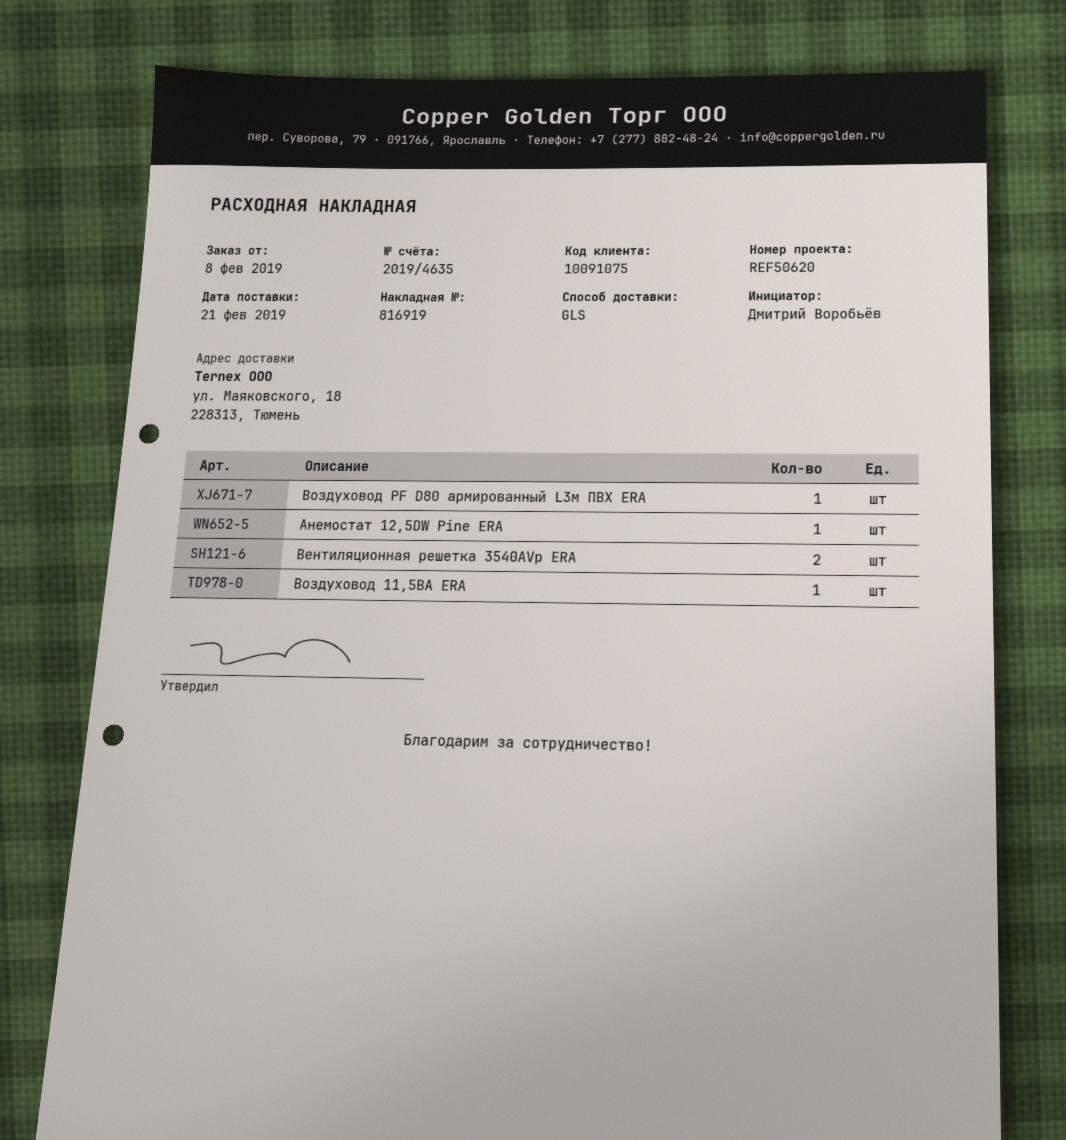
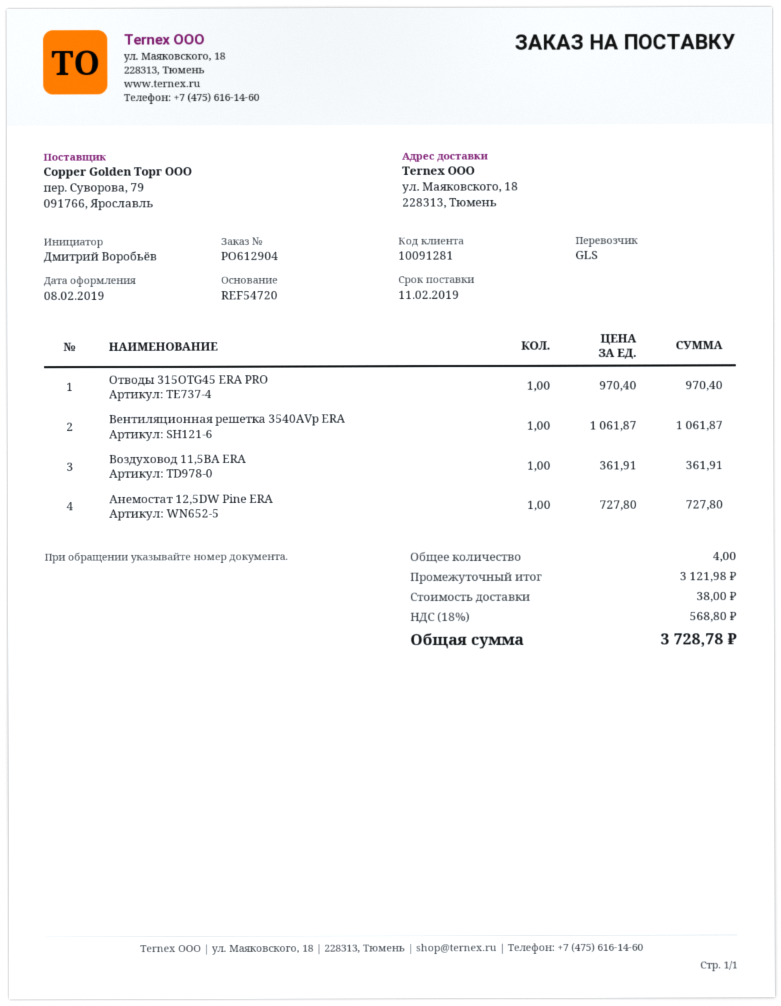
delivery date: 2019-02-21 -> 2019-02-11
customer number: 10091075 -> 10091281
reference: REF50620 -> REF54720
Воздуховод PF D80 армированный L3м ПВХ ERA: 1 -> none
Вентиляционная решетка 3540AVp ERA: 2 -> 1
Отводы 315OTG45 ERA PRO: none -> 1

